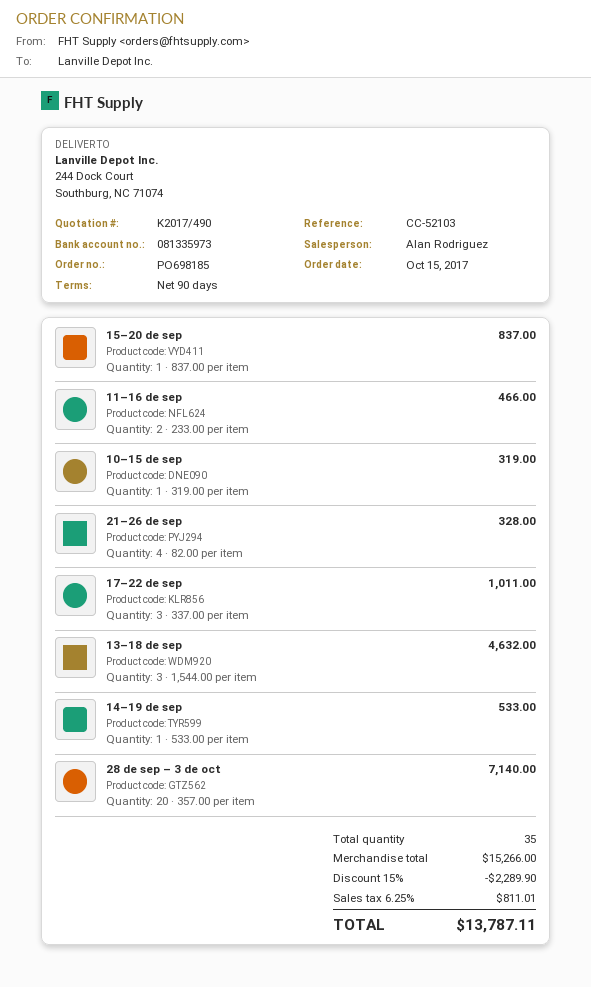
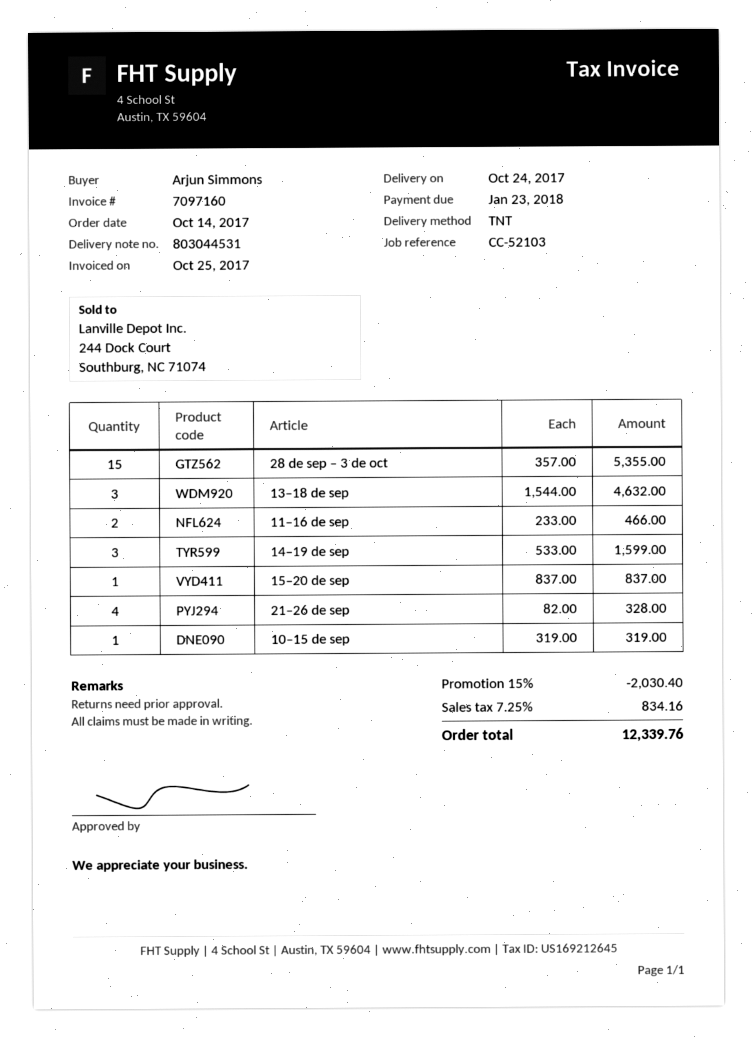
order date: 2017-10-15 -> 2017-10-14
17–22 de sep: 3 x 337.00 = 1011.00 -> none
14–19 de sep: 1 x 533.00 = 533.00 -> 3 x 533.00 = 1599.00
28 de sep – 3 de oct: 20 x 357.00 = 7140.00 -> 15 x 357.00 = 5355.00
discount: 15% = 2289.90 -> 15% = 2030.40
tax: 6.25% = 811.01 -> 7.25% = 834.16
total: 13787.11 -> 12339.76

